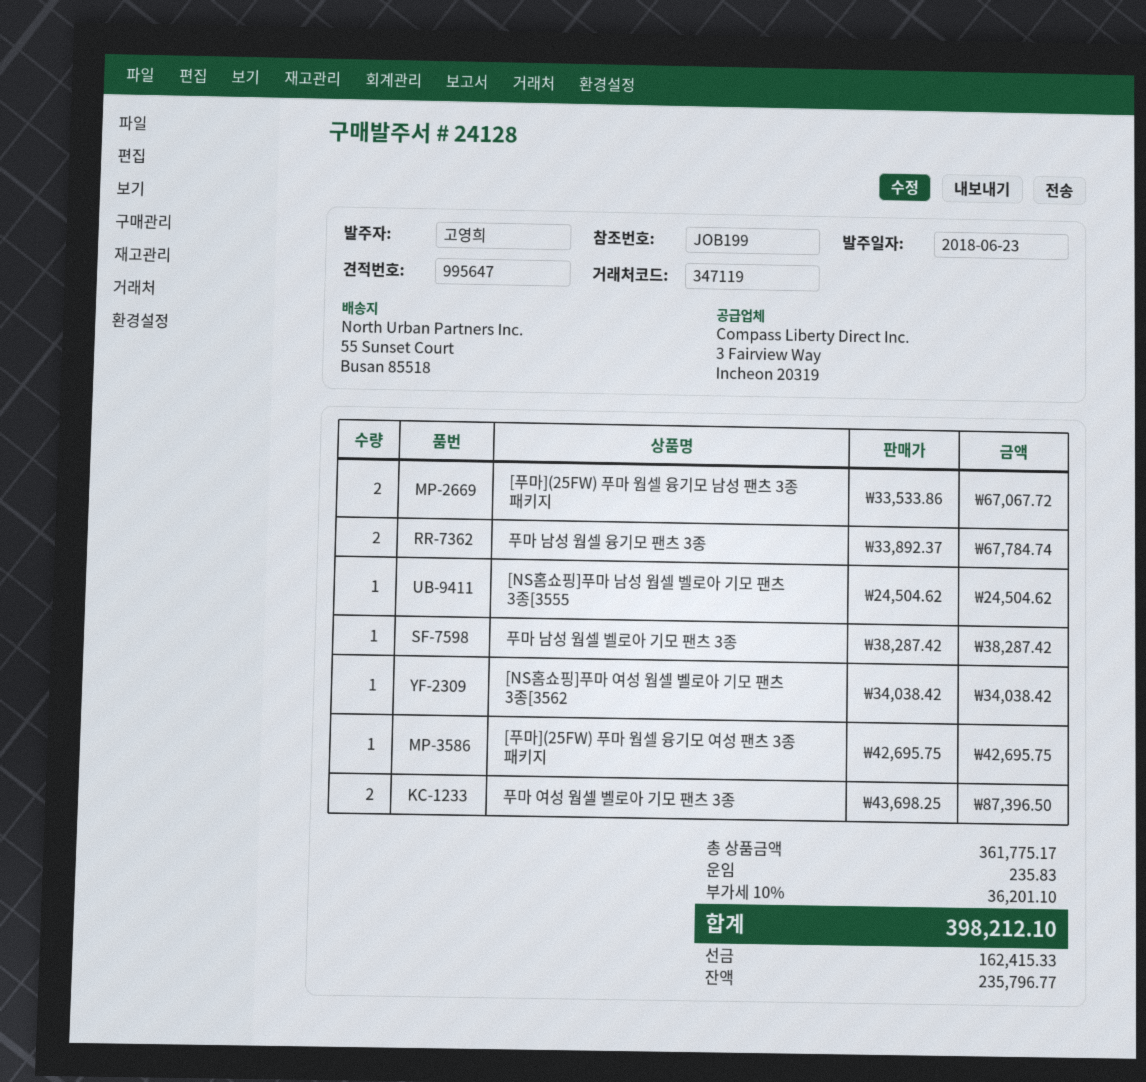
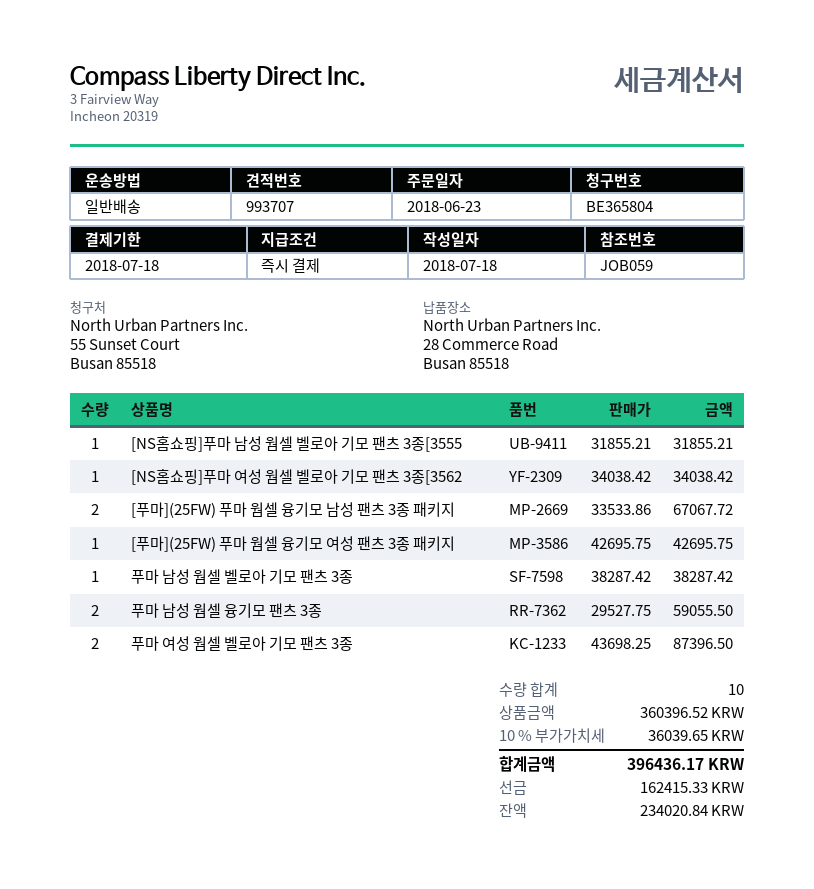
quote number: 995647 -> 993707
reference: JOB199 -> JOB059
ship to: 55 Sunset Court, Busan 85518 -> 28 Commerce Road, Busan 85518
푸마 남성 웜셀 융기모 팬츠 3종: 2 x 33892.37 = 67784.74 -> 2 x 29527.75 = 59055.50
[NS홈쇼핑]푸마 남성 웜셀 벨로아 기모 팬츠 3종[3555: 1 x 24504.62 = 24504.62 -> 1 x 31855.21 = 31855.21
subtotal: 361775.17 -> 360396.52
shipping: 235.83 -> none
tax: 10% = 36201.10 -> 10% = 36039.65
total: 398212.10 -> 396436.17
balance: 235796.77 -> 234020.84

